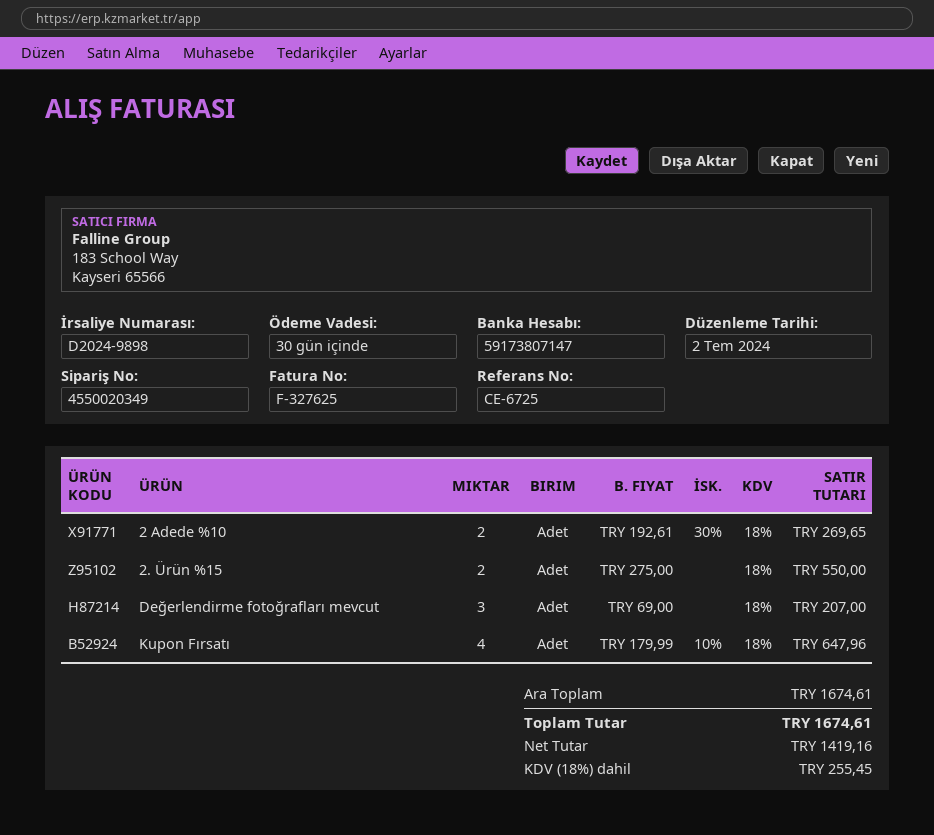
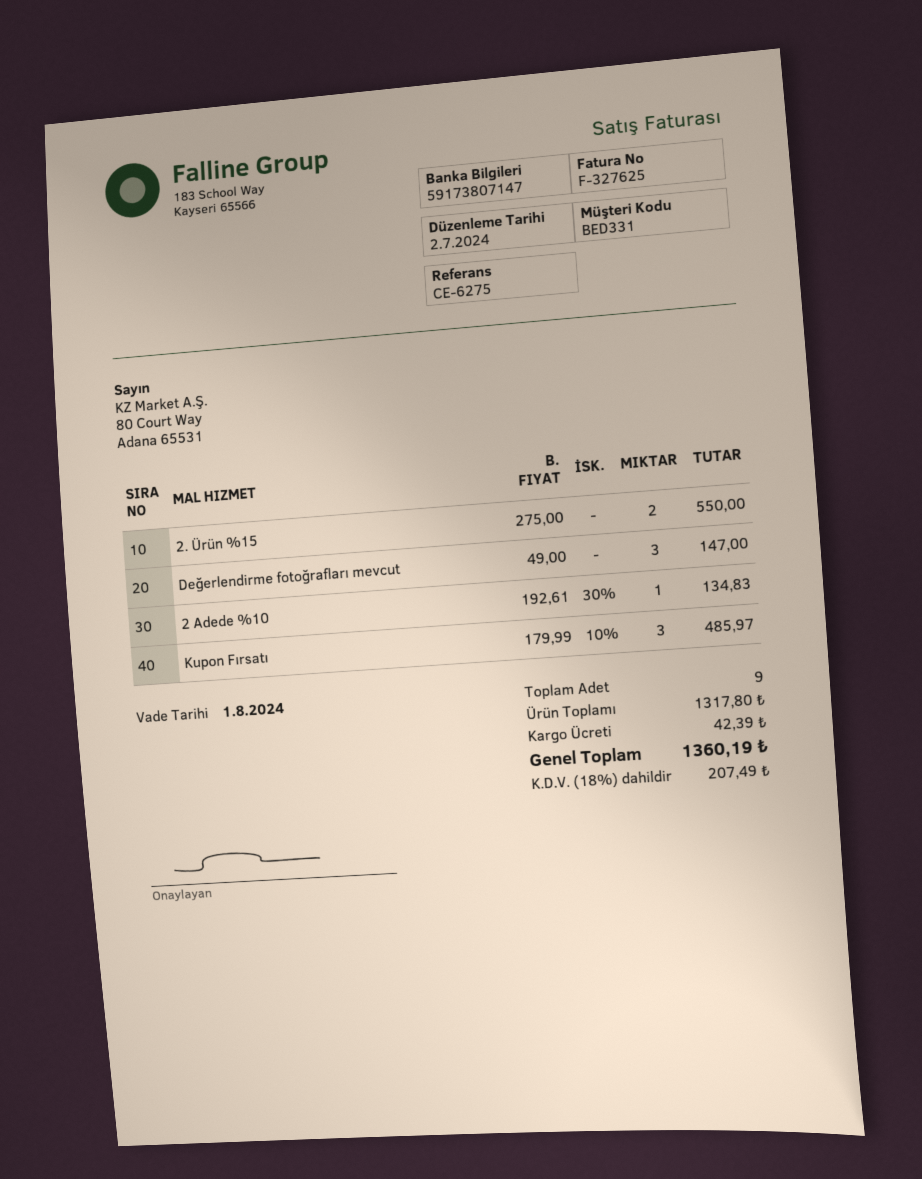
reference: CE-6725 -> CE-6275
2 Adede %10: 2 x 192.61 - 30% = 269.65 -> 1 x 192.61 - 30% = 134.83
Değerlendirme fotoğrafları mevcut: 3 x 69.00 = 207.00 -> 3 x 49.00 = 147.00
Kupon Fırsatı: 4 x 179.99 - 10% = 647.96 -> 3 x 179.99 - 10% = 485.97
subtotal: 1674.61 -> 1317.80
shipping: none -> 42.39
tax: 18% = 255.45 -> 18% = 207.49
total: 1674.61 -> 1360.19

